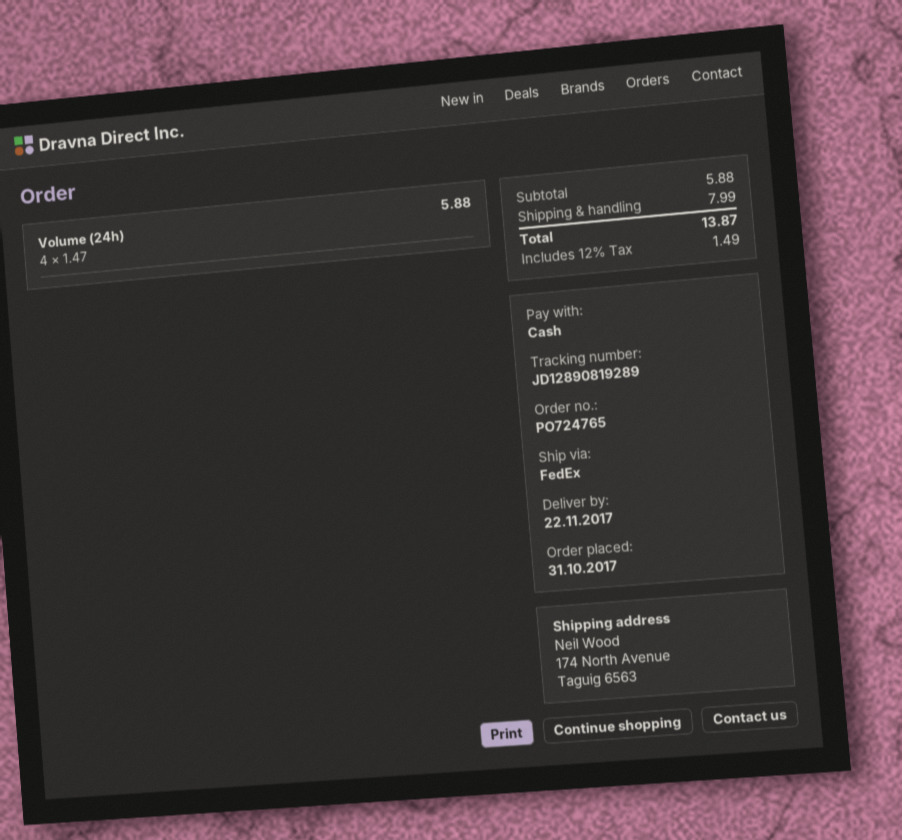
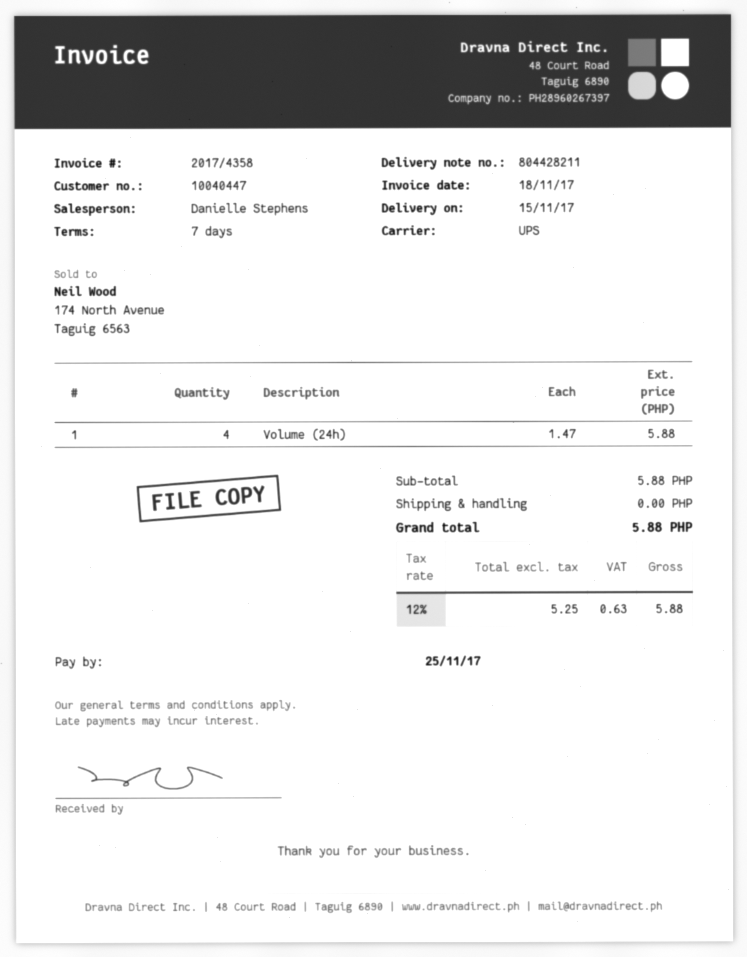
delivery date: 2017-11-22 -> 2017-11-15
shipping method: FedEx -> UPS
shipping: 7.99 -> 0.00
tax: 12% = 1.49 -> 12% = 0.63
total: 13.87 -> 5.88

